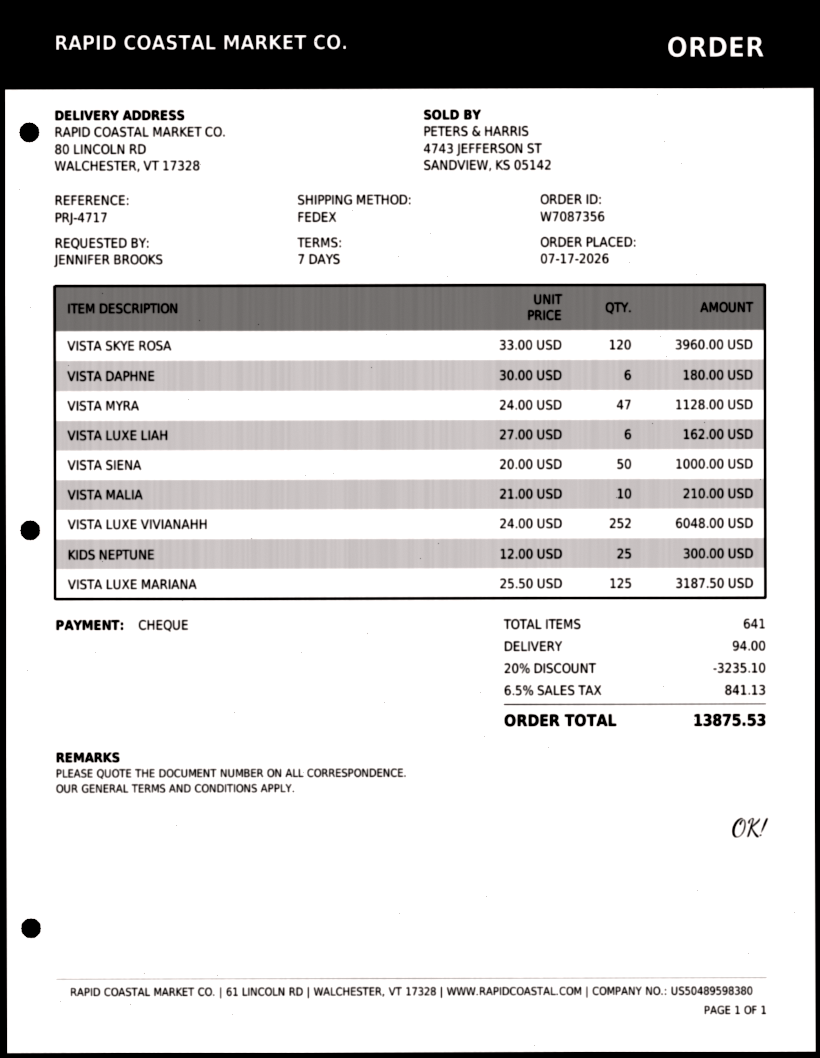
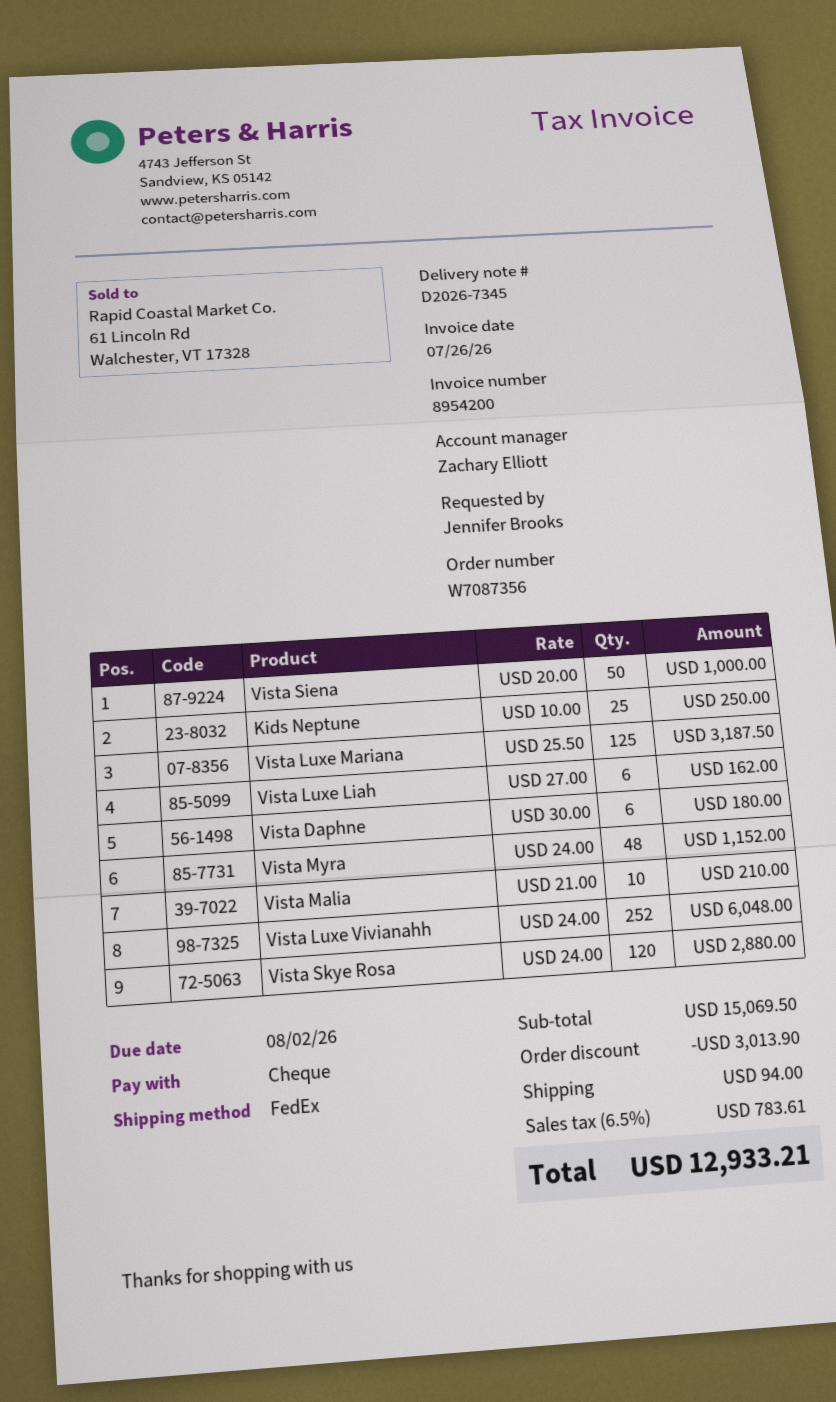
VISTA SKYE ROSA: 120 x 33.00 = 3960.00 -> 120 x 24.00 = 2880.00
VISTA MYRA: 47 x 24.00 = 1128.00 -> 48 x 24.00 = 1152.00
KIDS NEPTUNE: 25 x 12.00 = 300.00 -> 25 x 10.00 = 250.00
discount: 3235.10 -> 3013.90
tax: 6.5% = 841.13 -> 6.5% = 783.61
total: 13875.53 -> 12933.21

